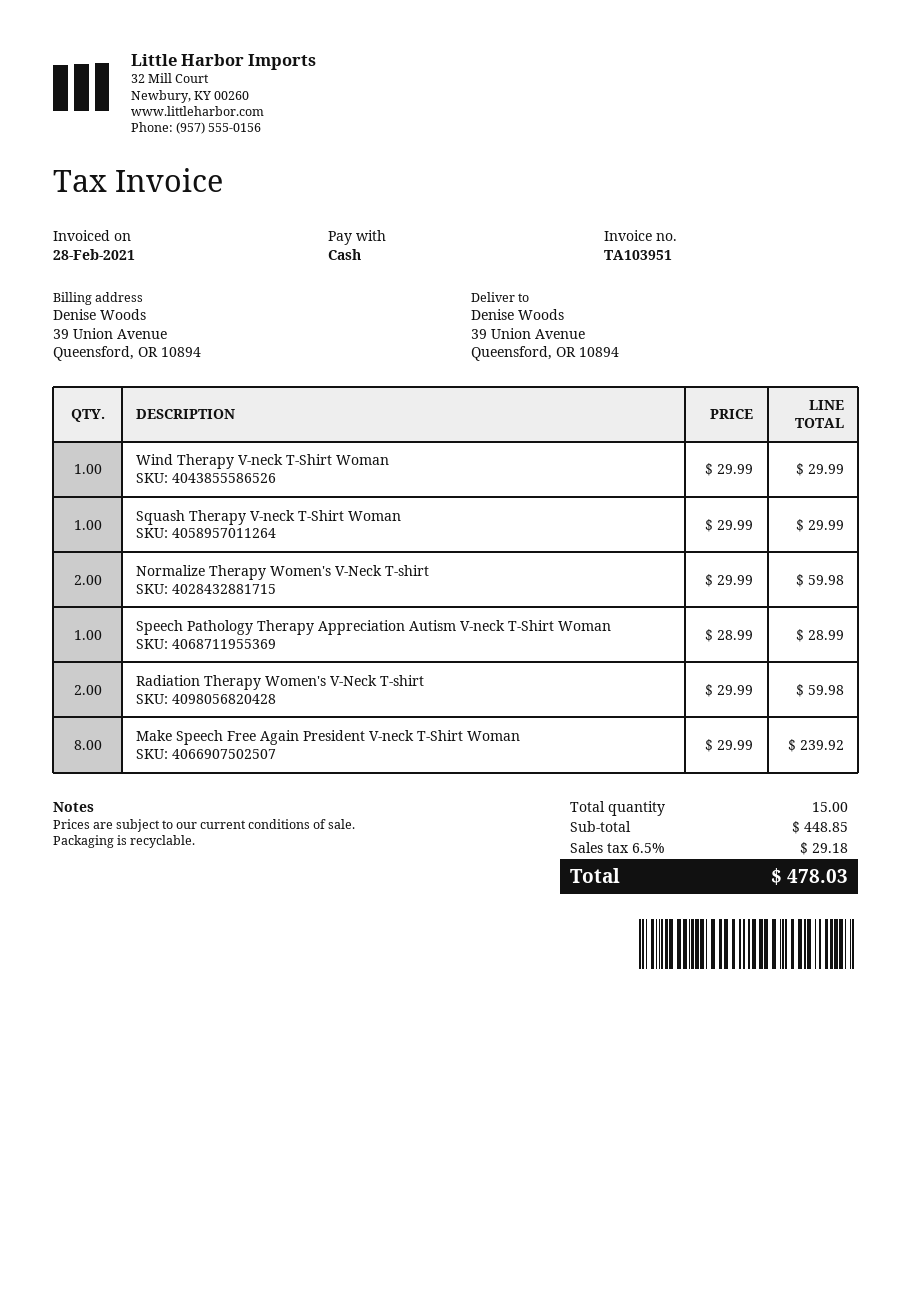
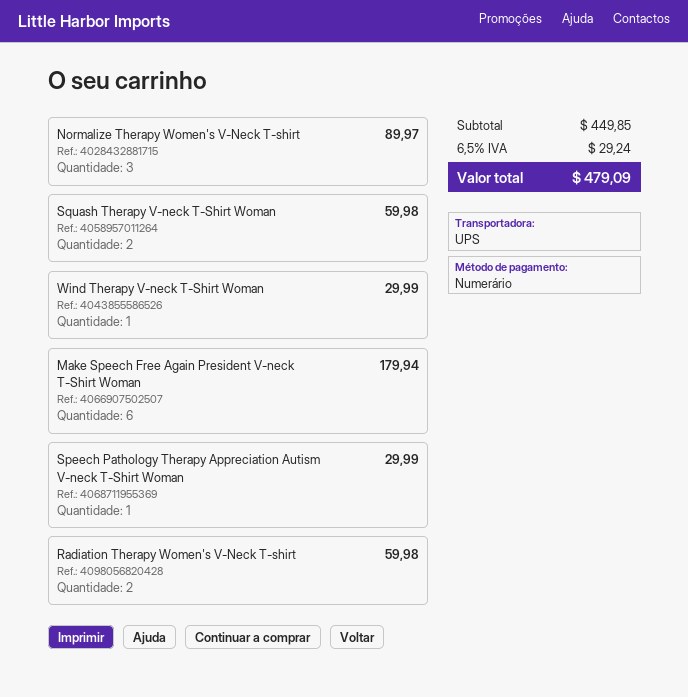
Squash Therapy V-neck T-Shirt Woman: 1 for 29.99 -> 2 for 59.98
Normalize Therapy Women's V-Neck T-shirt: 2 for 59.98 -> 3 for 89.97
Speech Pathology Therapy Appreciation Autism V-neck T-Shirt Woman: 1 for 28.99 -> 1 for 29.99
Make Speech Free Again President V-neck T-Shirt Woman: 8 for 239.92 -> 6 for 179.94
subtotal: 448.85 -> 449.85
tax: 6.5% = 29.18 -> 6.5% = 29.24
total: 478.03 -> 479.09

